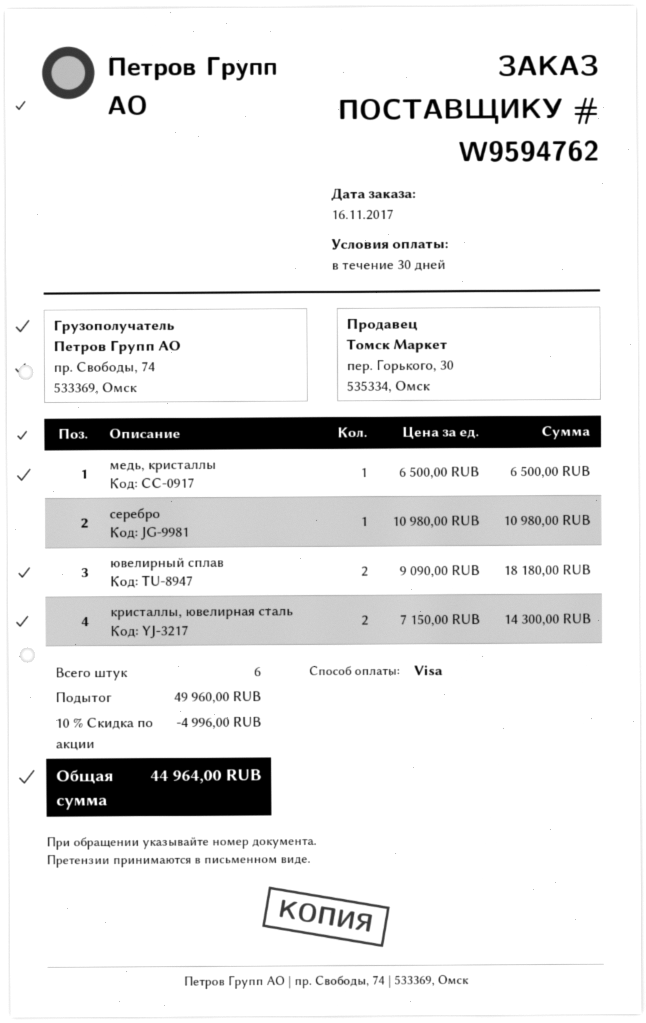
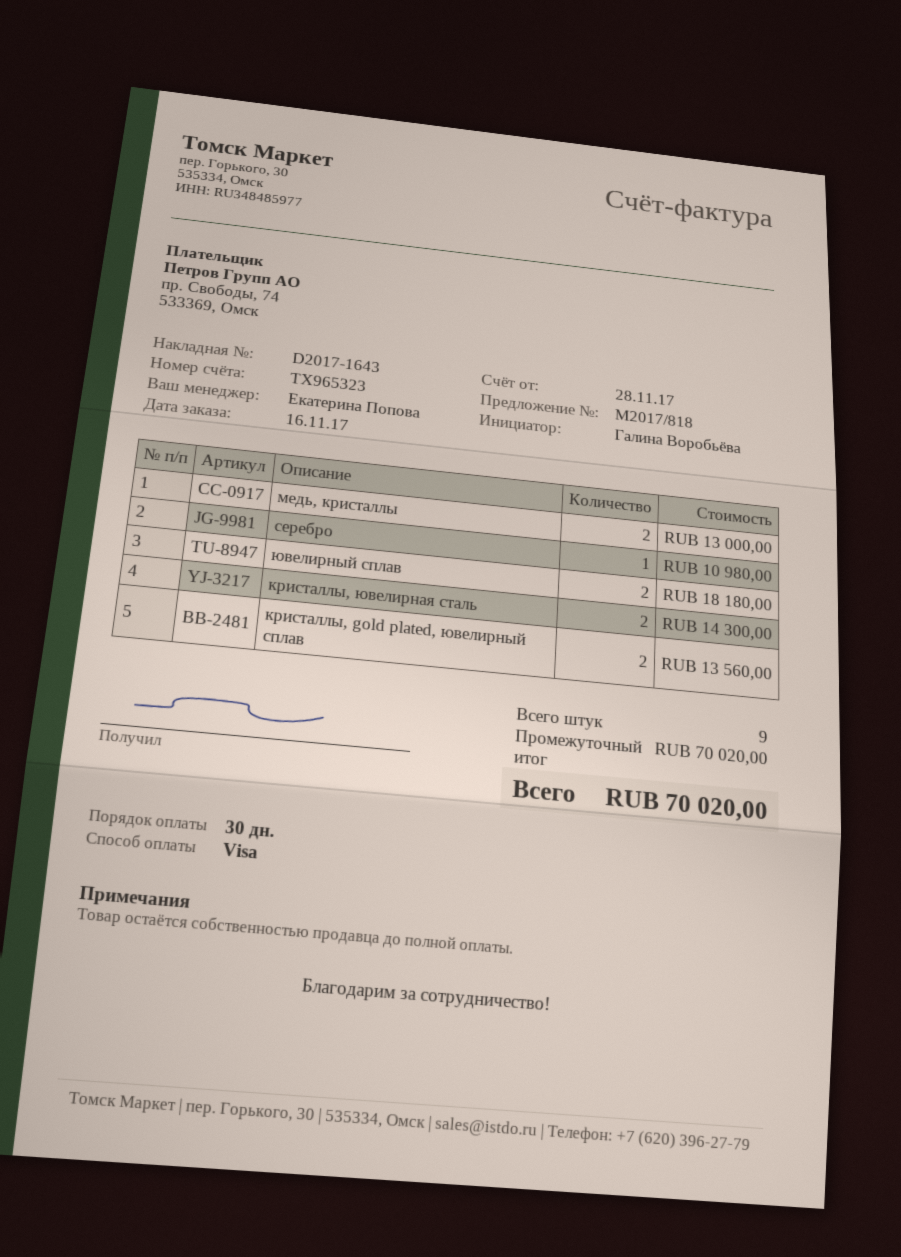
медь, кристаллы: 1 for 6500.00 -> 2 for 13000.00
кристаллы, gold plated, ювелирный сплав: none -> 2 for 13560.00
total quantity: 6 -> 9
subtotal: 49960.00 -> 70020.00
discount: 10% = 4996.00 -> none
total: 44964.00 -> 70020.00

